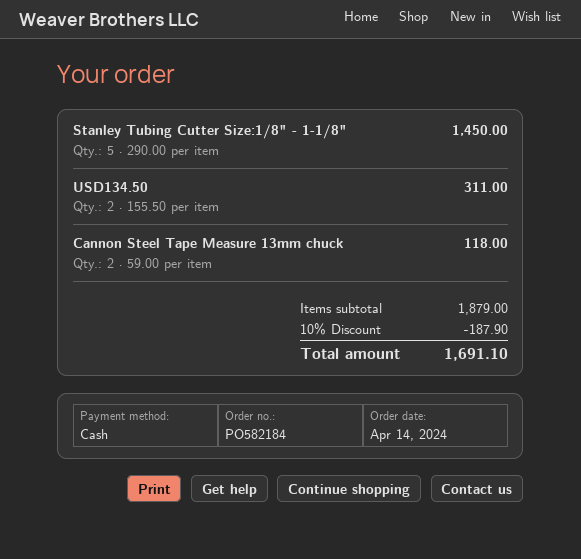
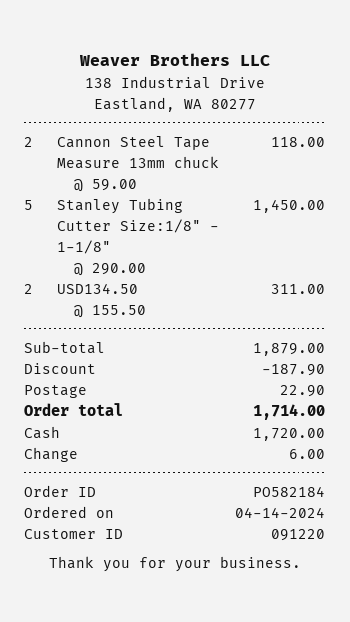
shipping: none -> 22.90
total: 1691.10 -> 1714.00

